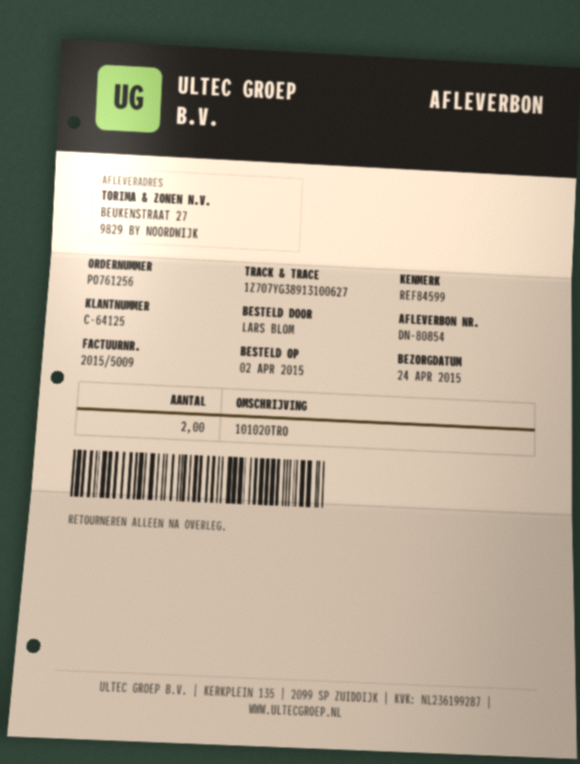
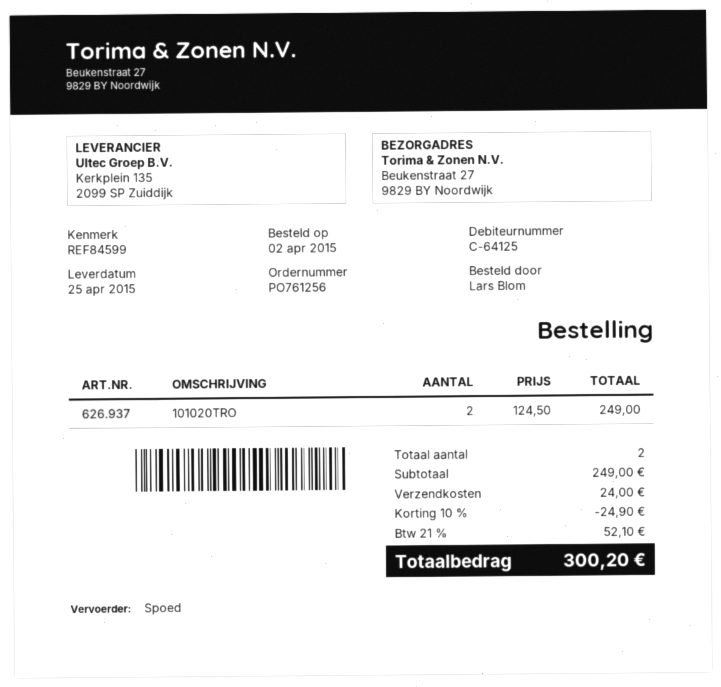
delivery date: 2015-04-24 -> 2015-04-25

